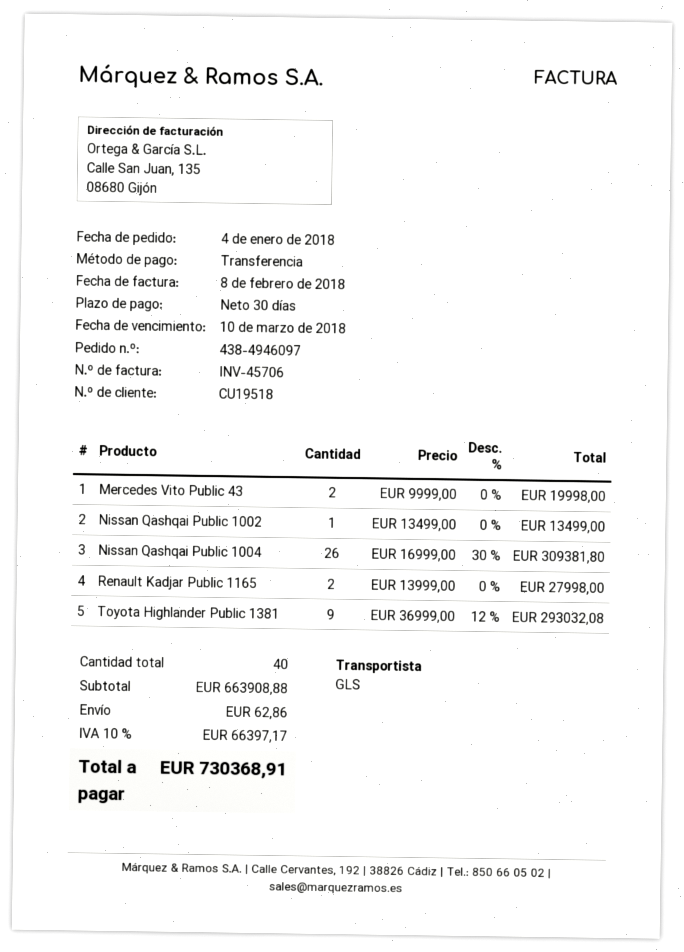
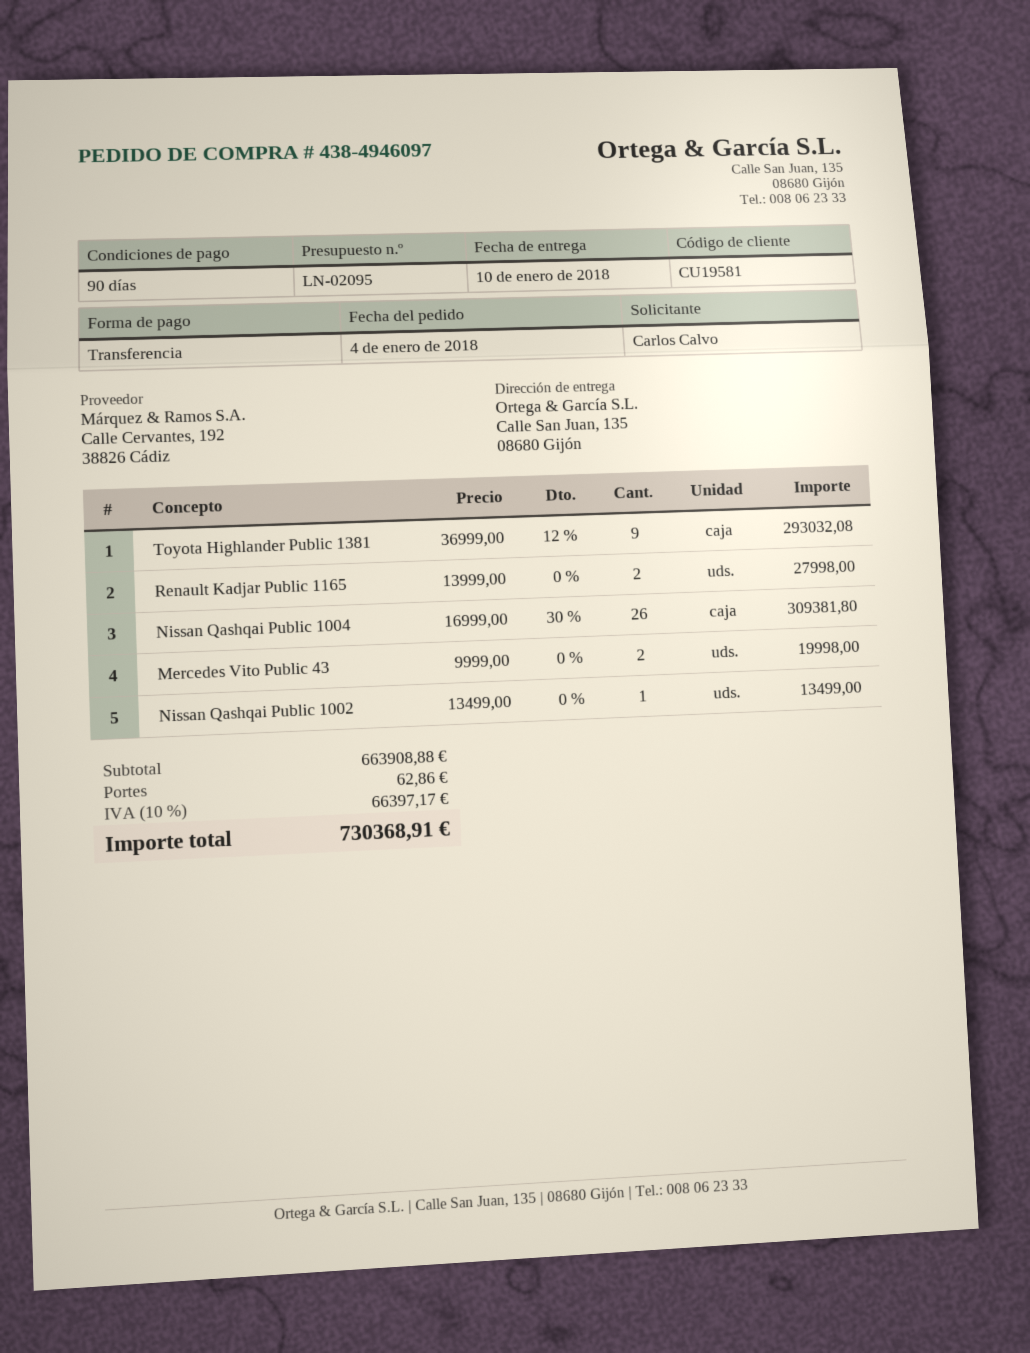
payment terms: 30 days -> 90 days
customer number: CU19518 -> CU19581

